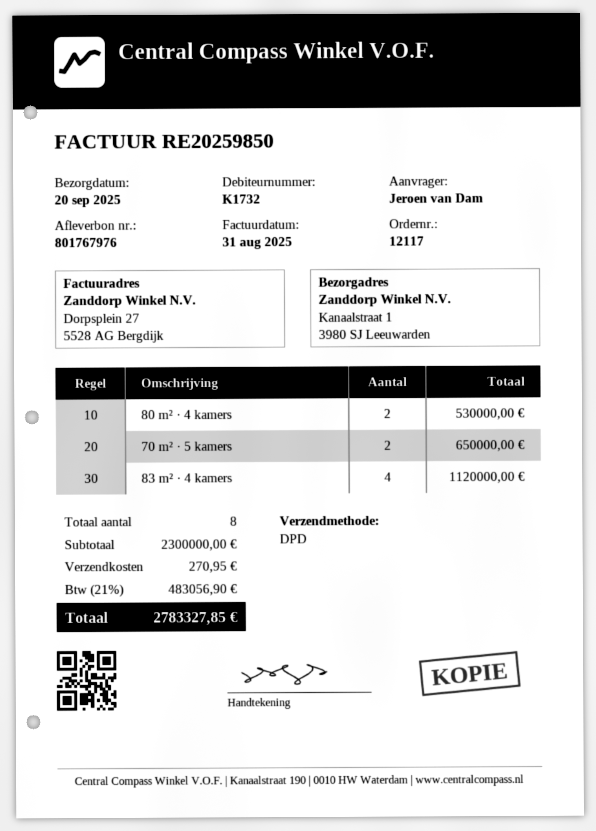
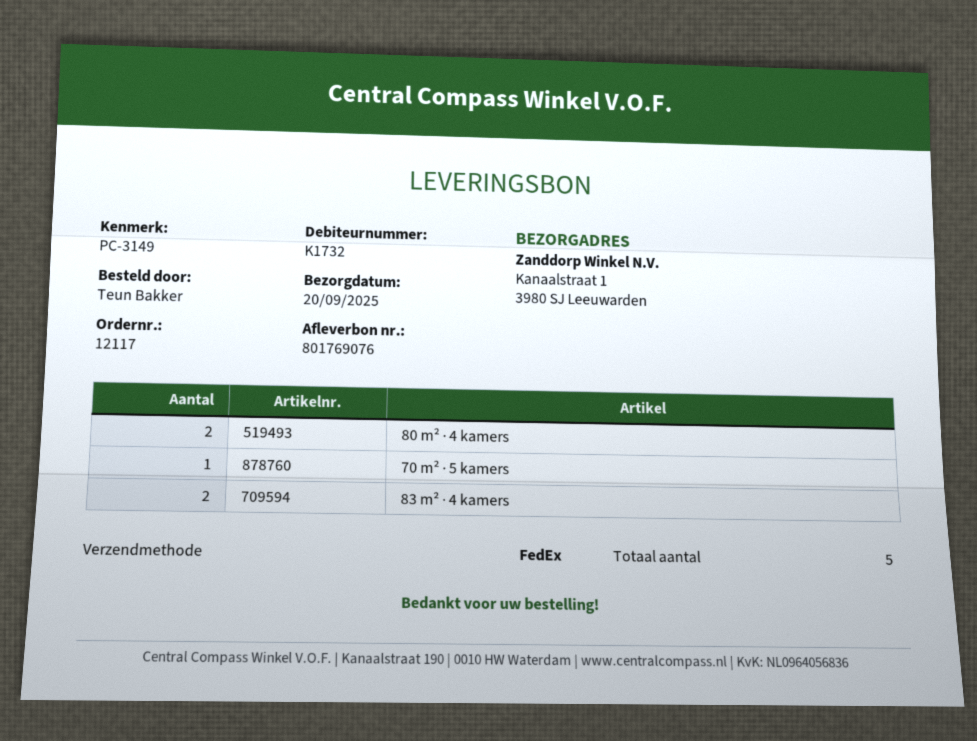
delivery note number: 801767976 -> 801769076
ordered by: Jeroen van Dam -> Teun Bakker
shipping method: DPD -> FedEx
70 m² · 5 kamers: 2 -> 1
83 m² · 4 kamers: 4 -> 2
total quantity: 8 -> 5

